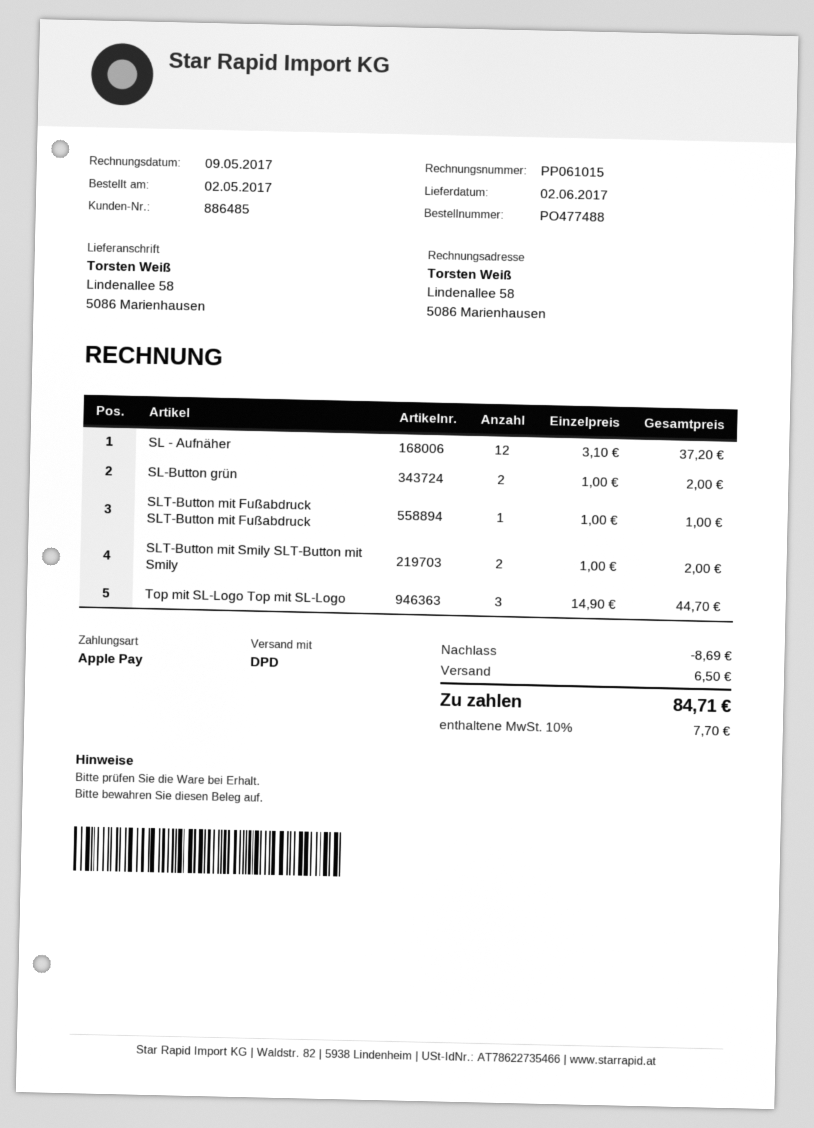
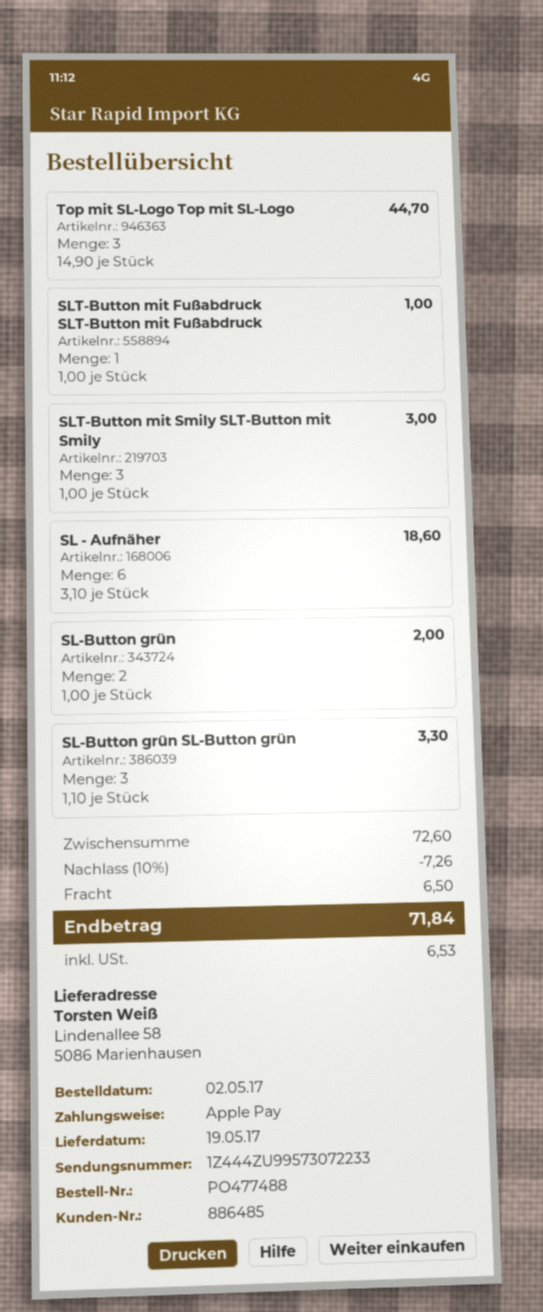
delivery date: 2017-06-02 -> 2017-05-19
SL - Aufnäher: 12 x 3.10 = 37.20 -> 6 x 3.10 = 18.60
SLT-Button mit Smily SLT-Button mit Smily: 2 x 1.00 = 2.00 -> 3 x 1.00 = 3.00
SL-Button grün SL-Button grün: none -> 3 x 1.10 = 3.30
discount: 8.69 -> 7.26
tax: 7.70 -> 6.53
total: 84.71 -> 71.84

